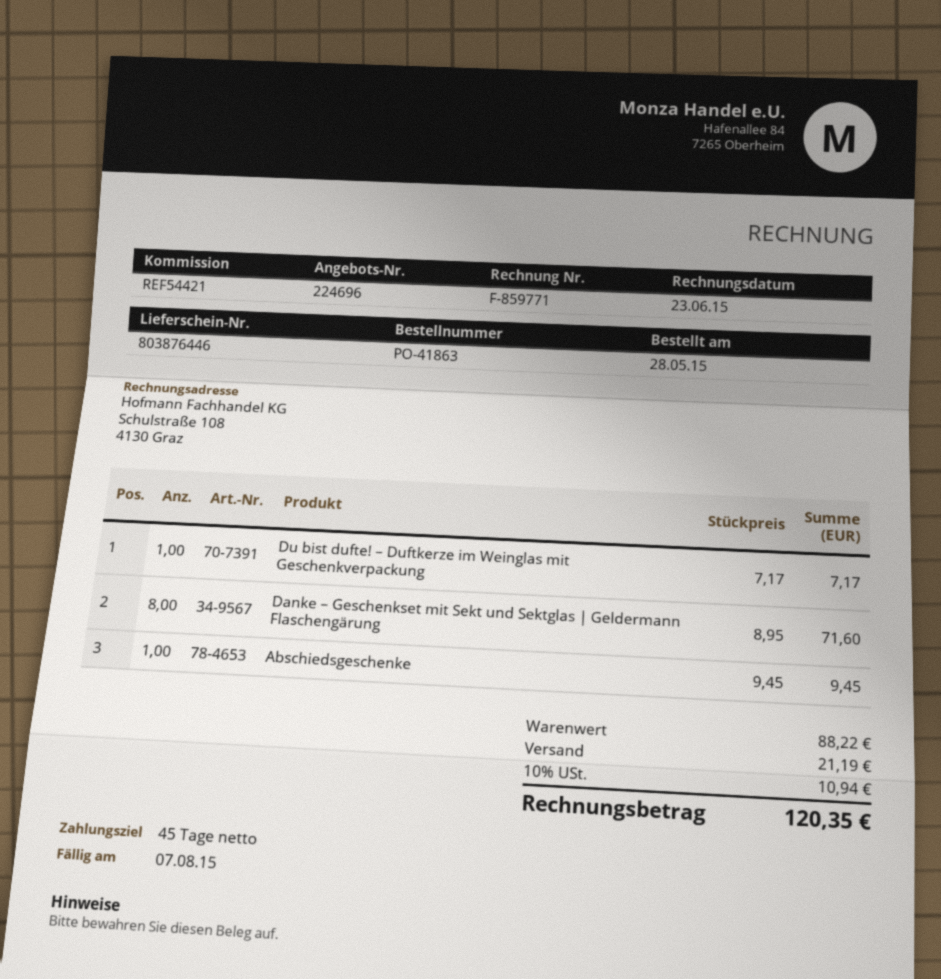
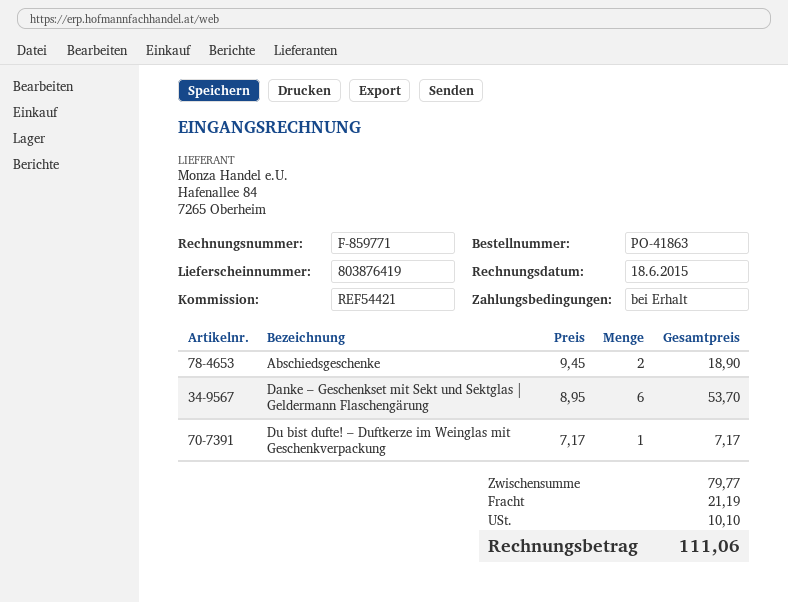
delivery note number: 803876446 -> 803876419
invoice date: 2015-06-23 -> 2015-06-18
payment terms: 45 days -> on receipt
Danke – Geschenkset mit Sekt und Sektglas | Geldermann Flaschengärung: 8 x 8.95 = 71.60 -> 6 x 8.95 = 53.70
Abschiedsgeschenke: 1 x 9.45 = 9.45 -> 2 x 9.45 = 18.90
subtotal: 88.22 -> 79.77
tax: 10.94 -> 10.10
total: 120.35 -> 111.06

